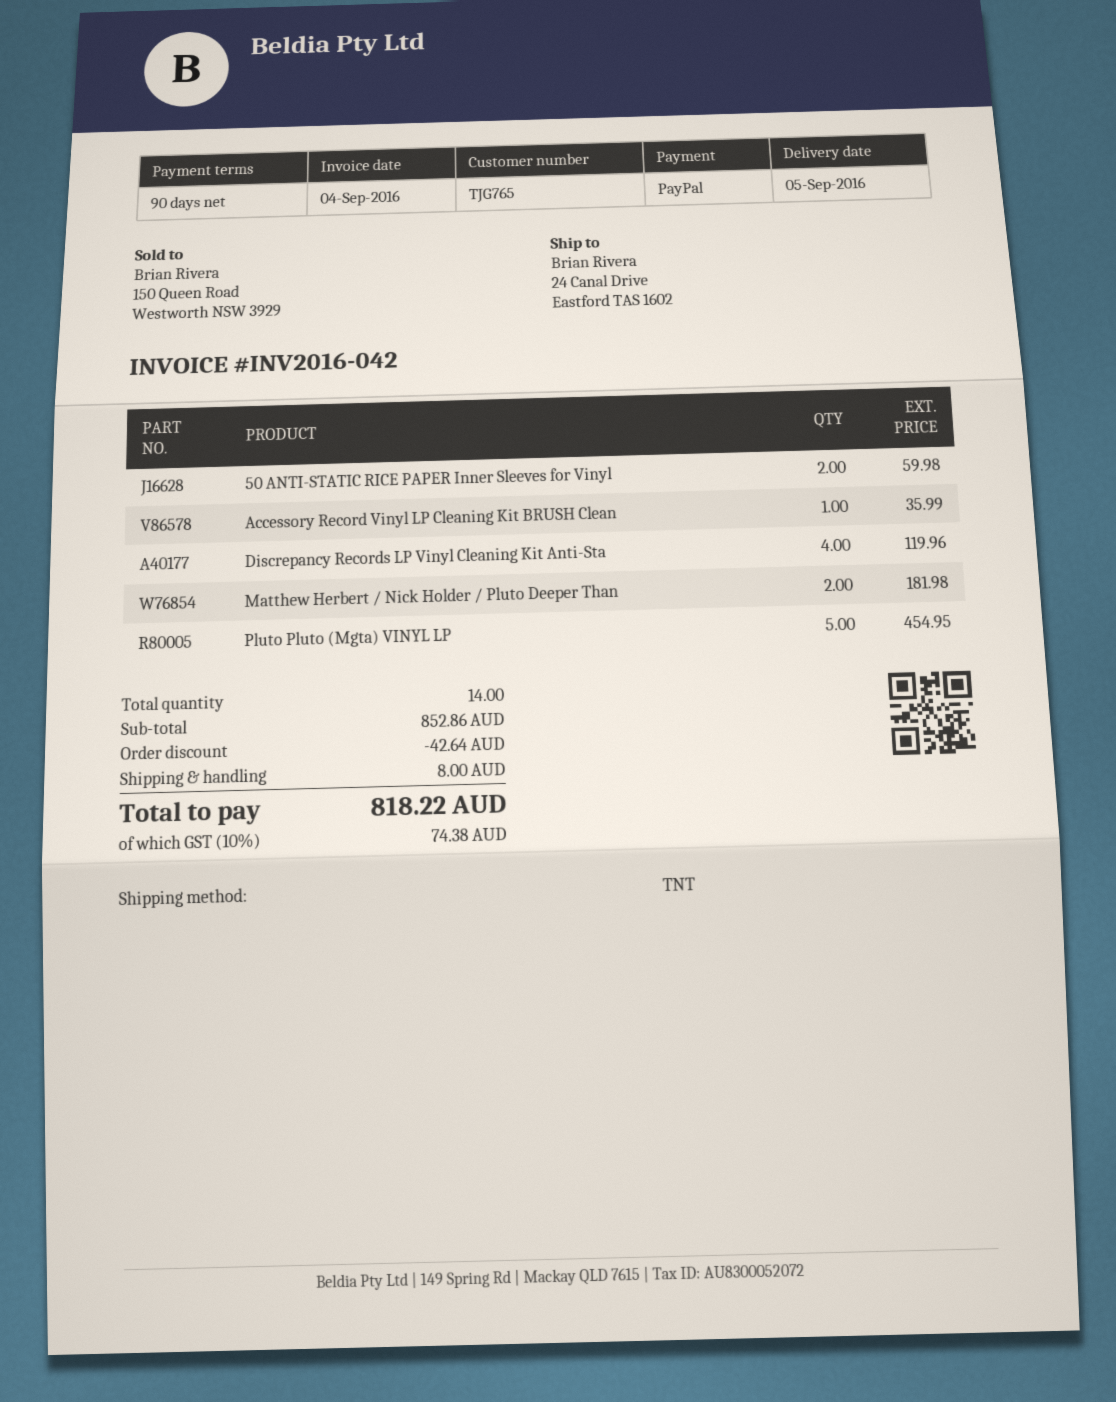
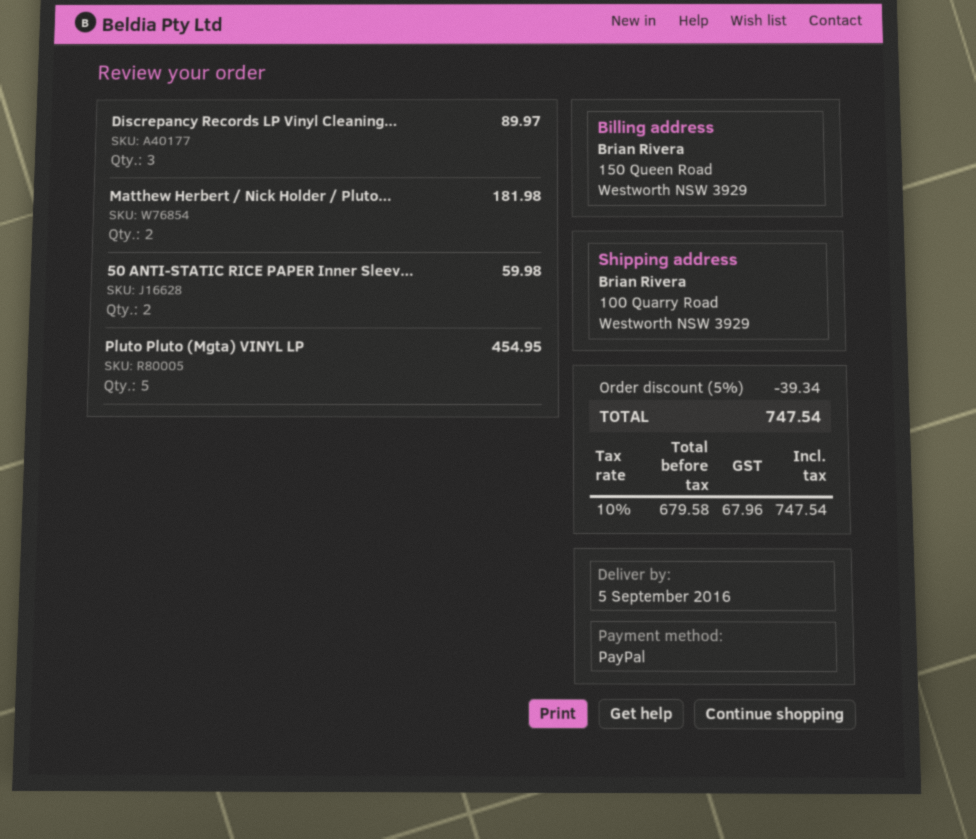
ship to: 24 Canal Drive, Eastford TAS 1602 -> 100 Quarry Road, Westworth NSW 3929
Accessory Record Vinyl LP Cleaning Kit BRUSH Clean: 1 for 35.99 -> none
Discrepancy Records LP Vinyl Cleaning Kit Anti-Sta: 4 for 119.96 -> 3 for 89.97
discount: 42.64 -> 39.34
shipping: 8.00 -> none
tax: 10% = 74.38 -> 10% = 67.96
total: 818.22 -> 747.54

